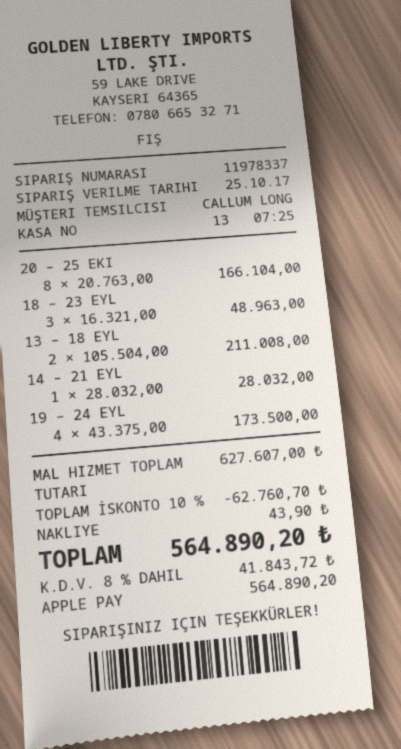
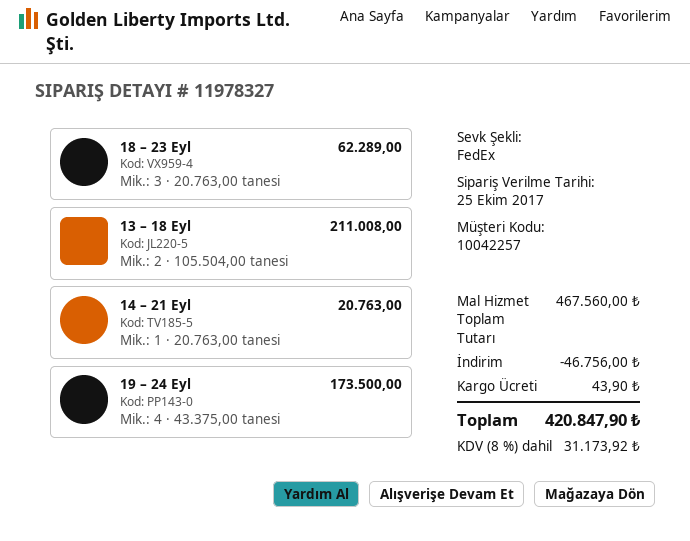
order number: 11978337 -> 11978327
20 – 25 EKI: 8 x 20763.00 = 166104.00 -> none
18 – 23 EYL: 3 x 16321.00 = 48963.00 -> 3 x 20763.00 = 62289.00
14 – 21 EYL: 1 x 28032.00 = 28032.00 -> 1 x 20763.00 = 20763.00
subtotal: 627607.00 -> 467560.00
discount: 62760.70 -> 46756.00
tax: 8% = 41843.72 -> 8% = 31173.92
total: 564890.20 -> 420847.90

